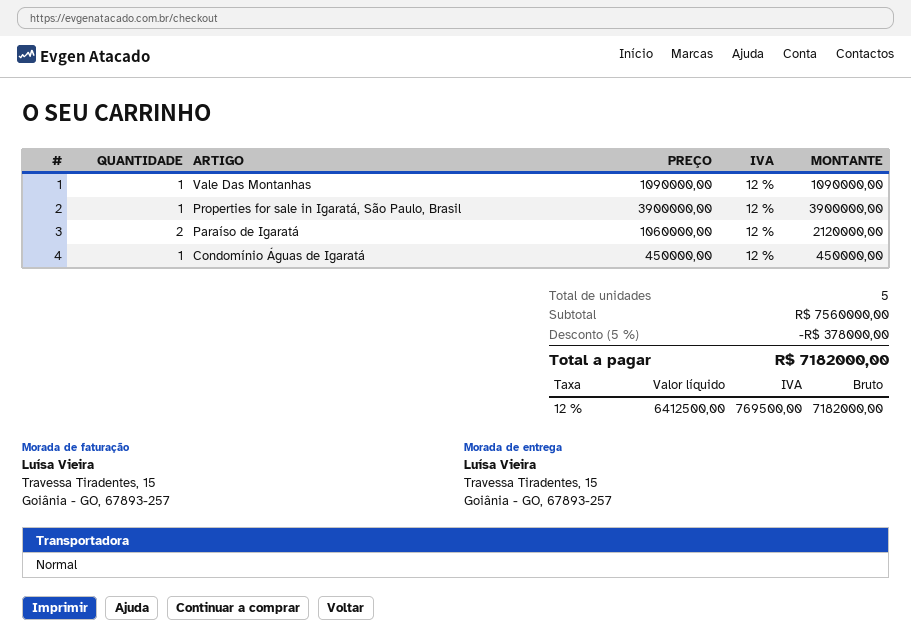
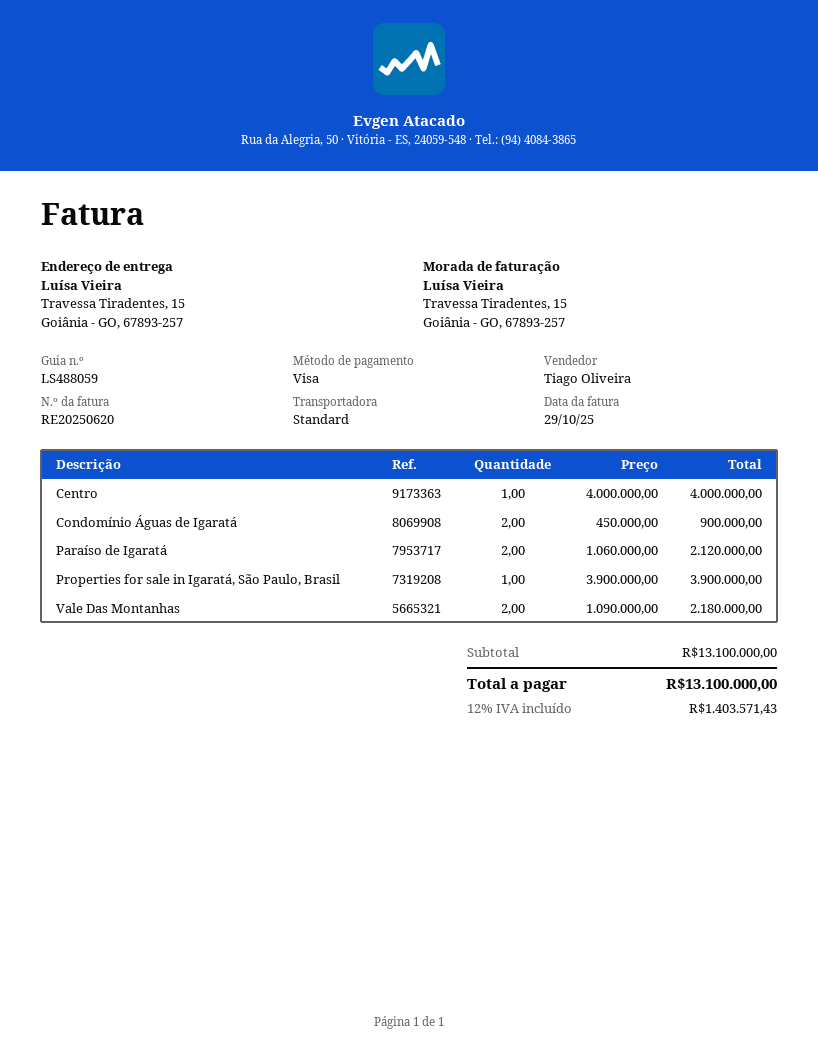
Vale Das Montanhas: 1 x 1090000.00 = 1090000.00 -> 2 x 1090000.00 = 2180000.00
Condomínio Águas de Igaratá: 1 x 450000.00 = 450000.00 -> 2 x 450000.00 = 900000.00
Centro: none -> 1 x 4000000.00 = 4000000.00
subtotal: 7560000.00 -> 13100000.00
discount: 5% = 378000.00 -> none
tax: 12% = 769500.00 -> 12% = 1403571.43
total: 7182000.00 -> 13100000.00

